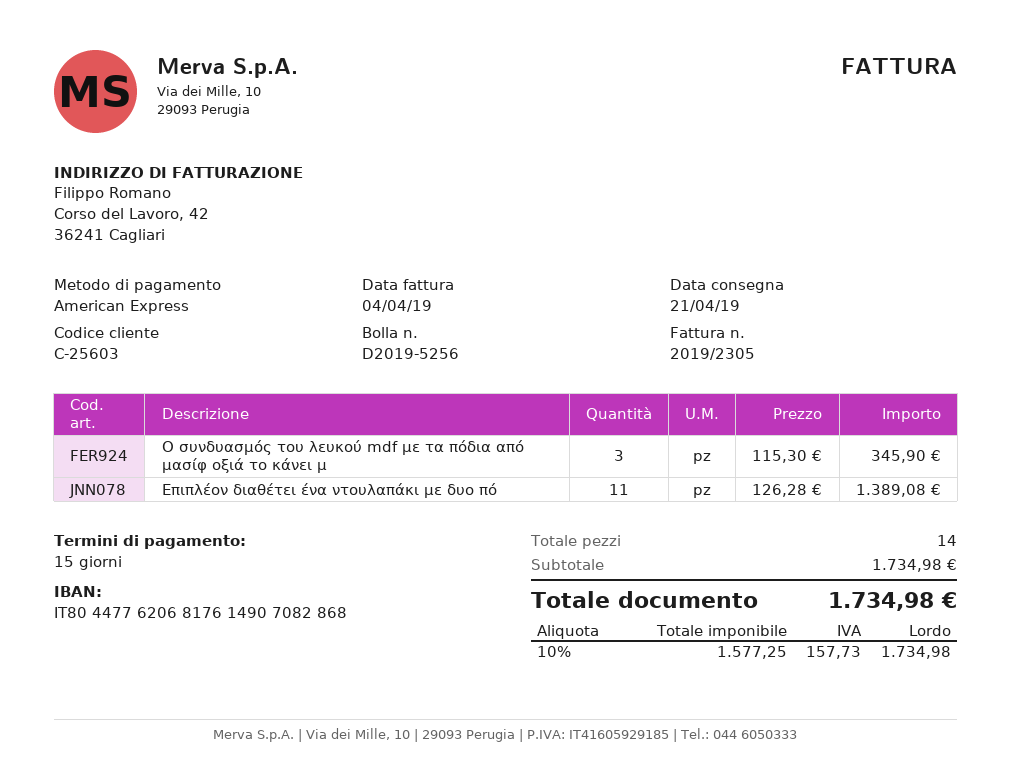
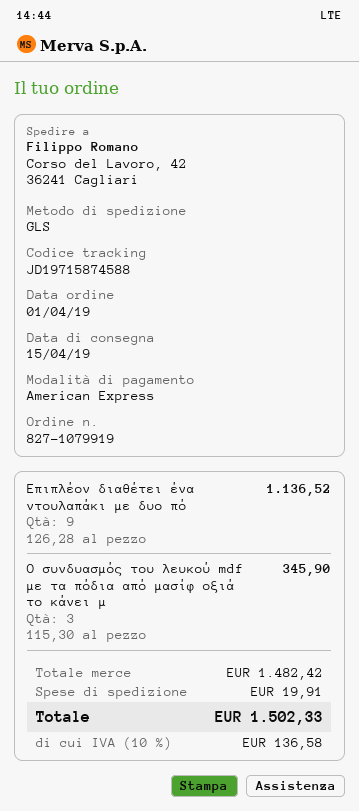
delivery date: 2019-04-21 -> 2019-04-15
Επιπλέον διαθέτει ένα ντουλαπάκι με δυο πό: 11 x 126.28 = 1389.08 -> 9 x 126.28 = 1136.52
subtotal: 1734.98 -> 1482.42
shipping: none -> 19.91
tax: 10% = 157.73 -> 10% = 136.58
total: 1734.98 -> 1502.33

